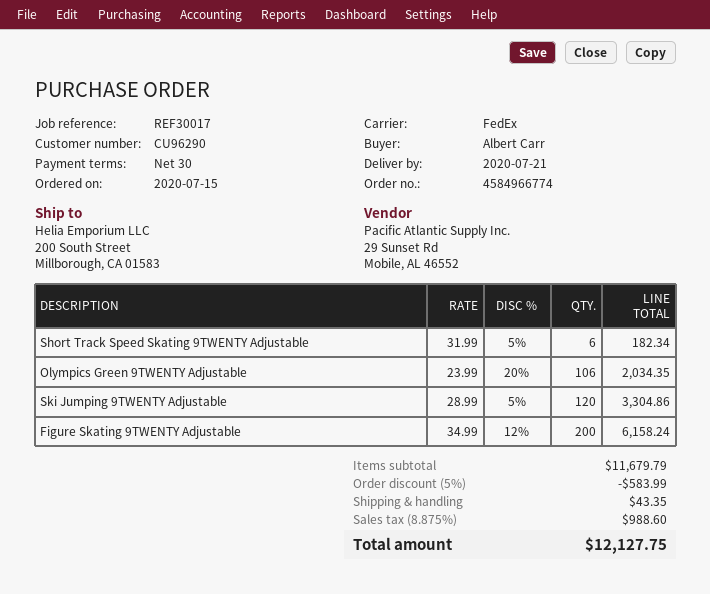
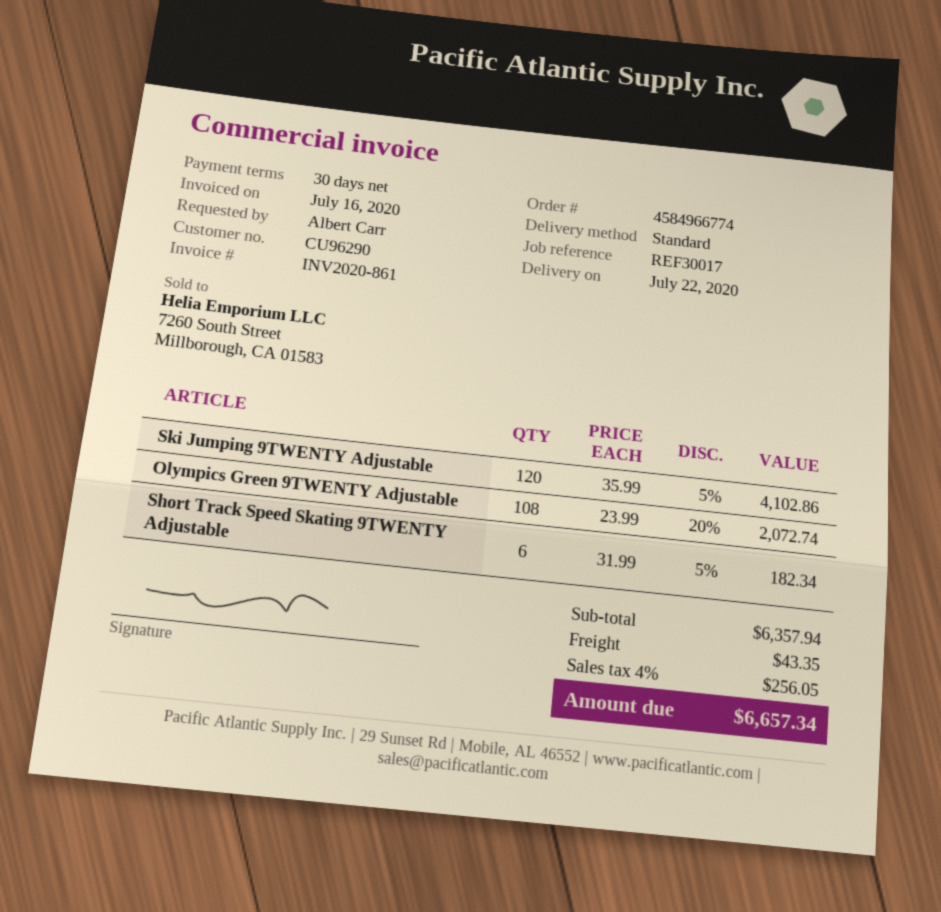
delivery date: 2020-07-21 -> 2020-07-22
shipping method: FedEx -> standard
Olympics Green 9TWENTY Adjustable: 106 x 23.99 - 20% = 2034.35 -> 108 x 23.99 - 20% = 2072.74
Ski Jumping 9TWENTY Adjustable: 120 x 28.99 - 5% = 3304.86 -> 120 x 35.99 - 5% = 4102.86
Figure Skating 9TWENTY Adjustable: 200 x 34.99 - 12% = 6158.24 -> none
subtotal: 11679.79 -> 6357.94
discount: 5% = 583.99 -> none
tax: 8.875% = 988.60 -> 4% = 256.05
total: 12127.75 -> 6657.34

